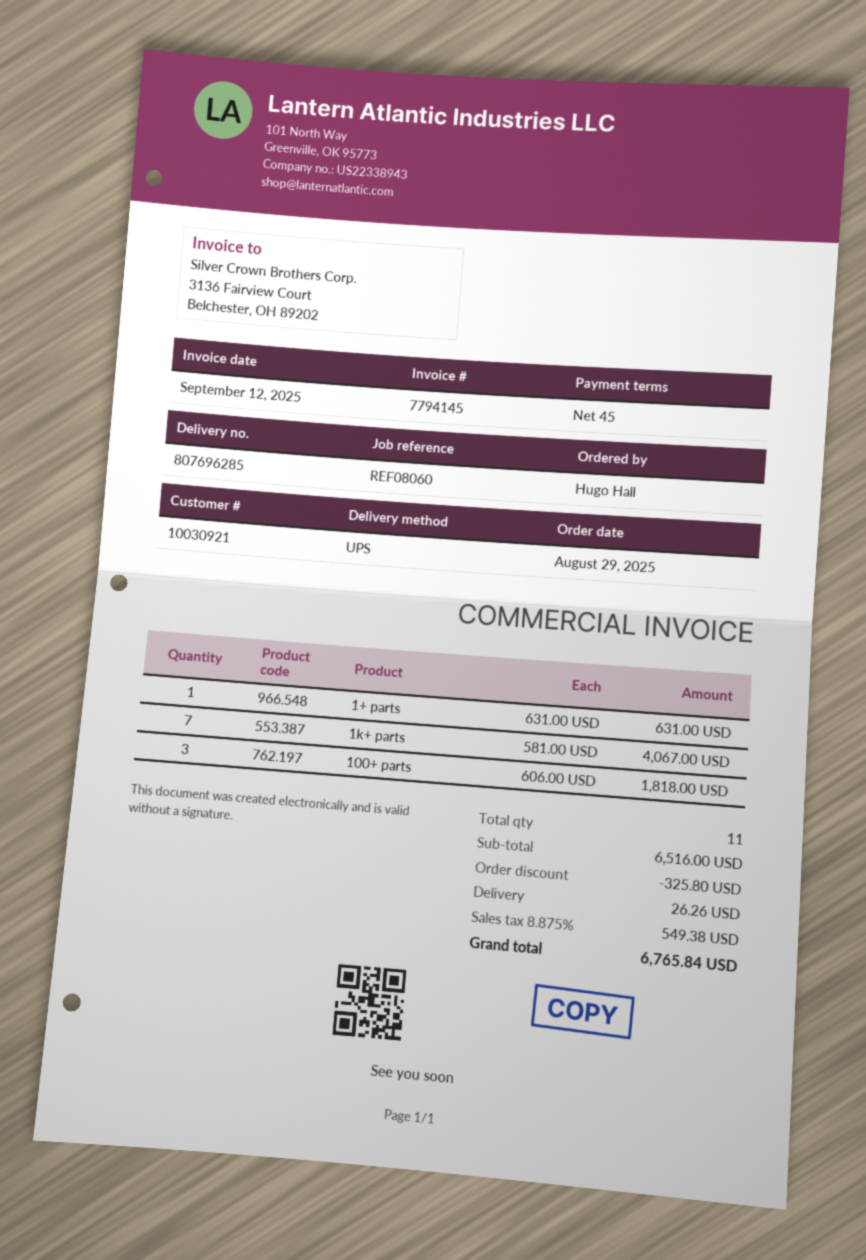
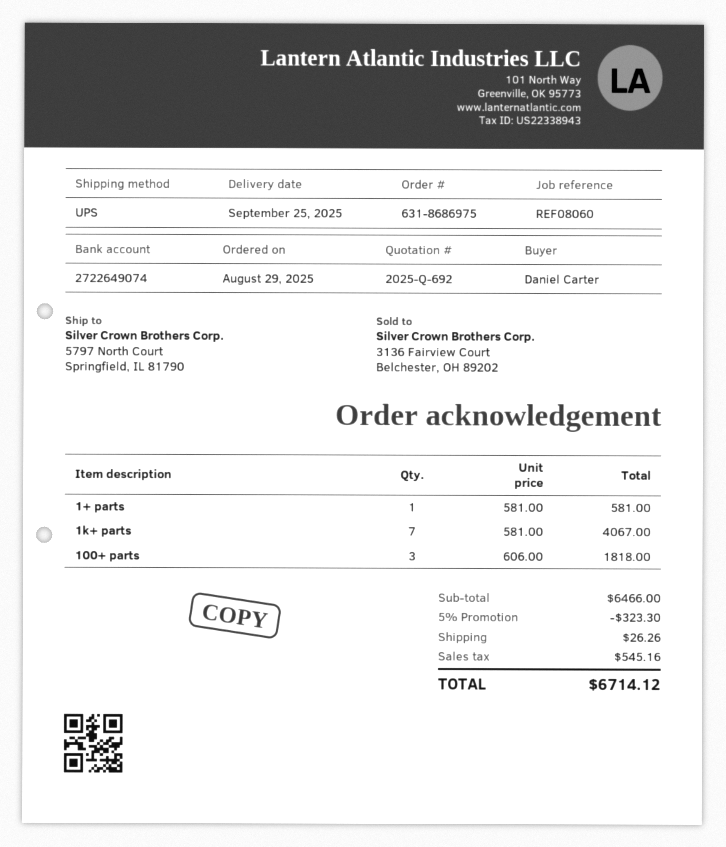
ordered by: Hugo Hall -> Daniel Carter
1+ parts: 1 x 631.00 = 631.00 -> 1 x 581.00 = 581.00
subtotal: 6516.00 -> 6466.00
discount: 325.80 -> 323.30
tax: 549.38 -> 545.16
total: 6765.84 -> 6714.12

